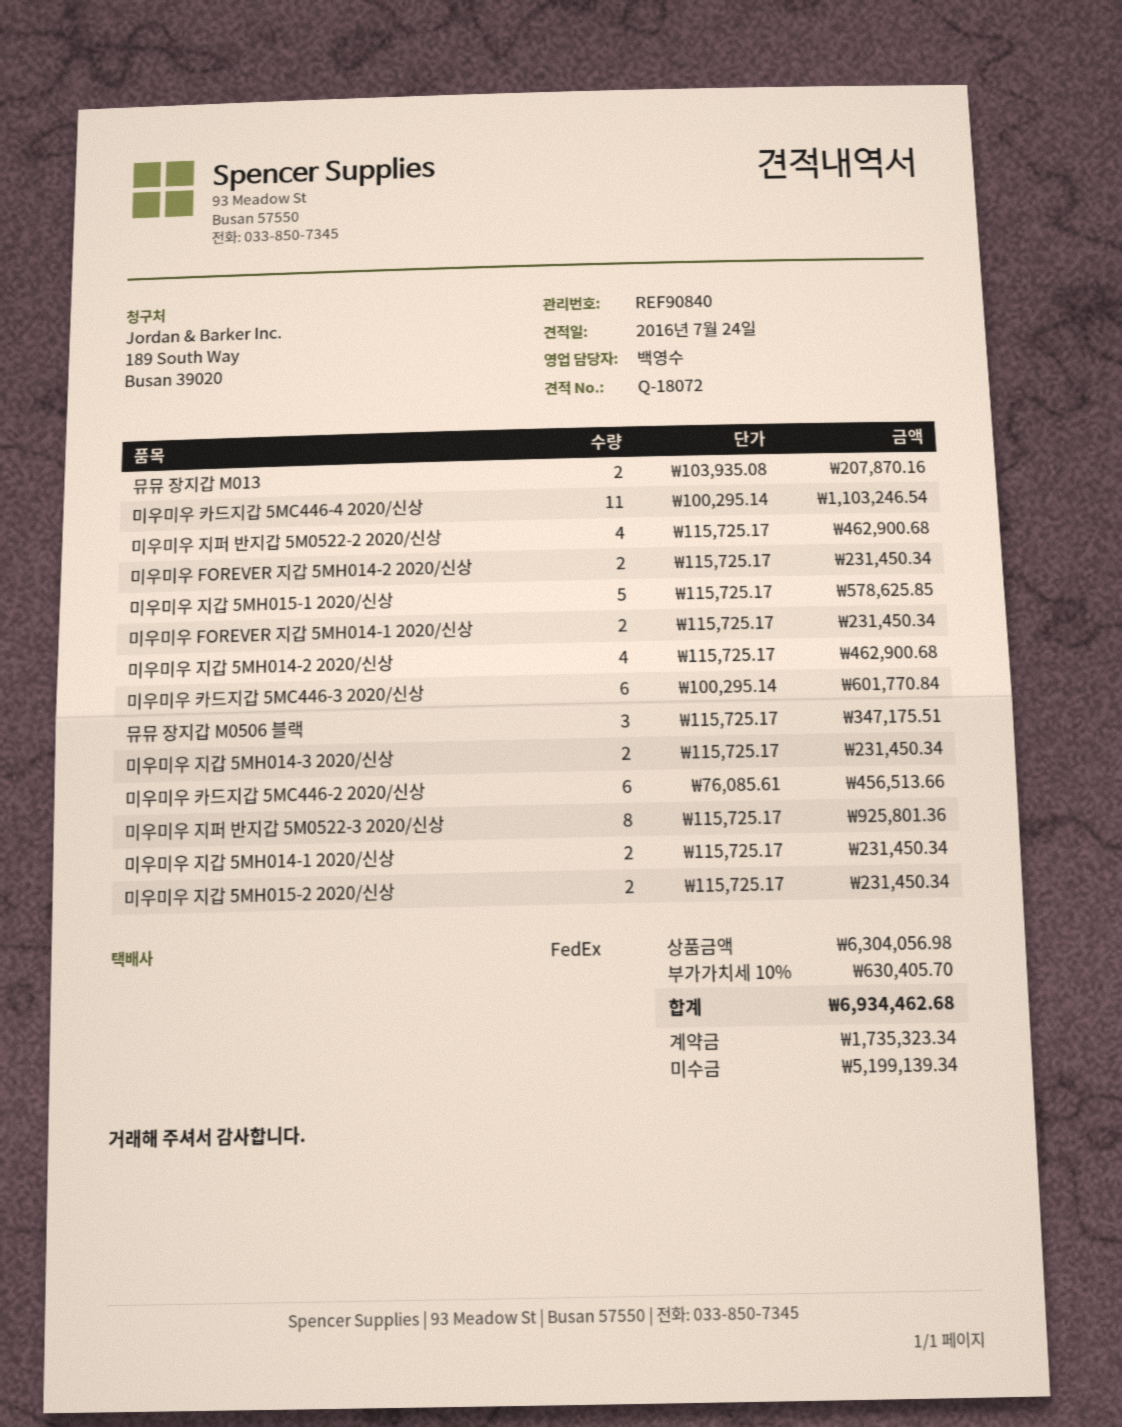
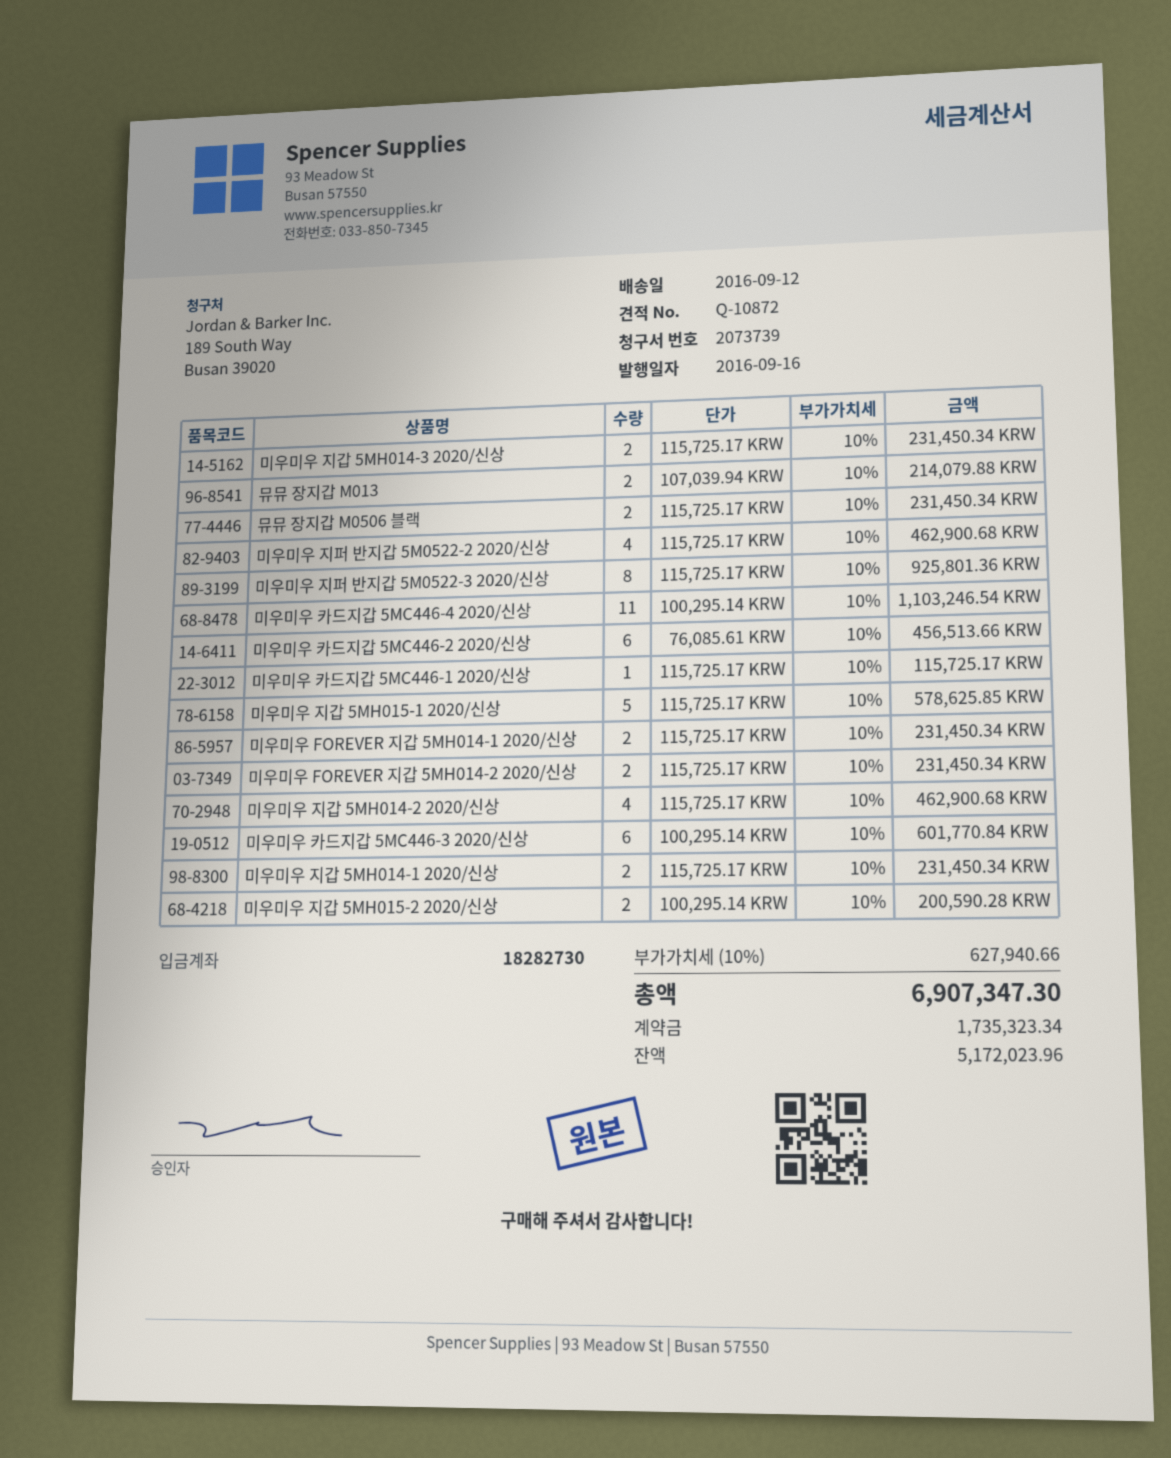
quote number: Q-18072 -> Q-10872
뮤뮤 장지갑 M013: 2 x 103935.08 = 207870.16 -> 2 x 107039.94 = 214079.88
뮤뮤 장지갑 M0506 블랙: 3 x 115725.17 = 347175.51 -> 2 x 115725.17 = 231450.34
미우미우 지갑 5MH015-2 2020/신상: 2 x 115725.17 = 231450.34 -> 2 x 100295.14 = 200590.28
미우미우 카드지갑 5MC446-1 2020/신상: none -> 1 x 115725.17 = 115725.17
tax: 10% = 630405.70 -> 10% = 627940.66
total: 6934462.68 -> 6907347.30
balance: 5199139.34 -> 5172023.96

